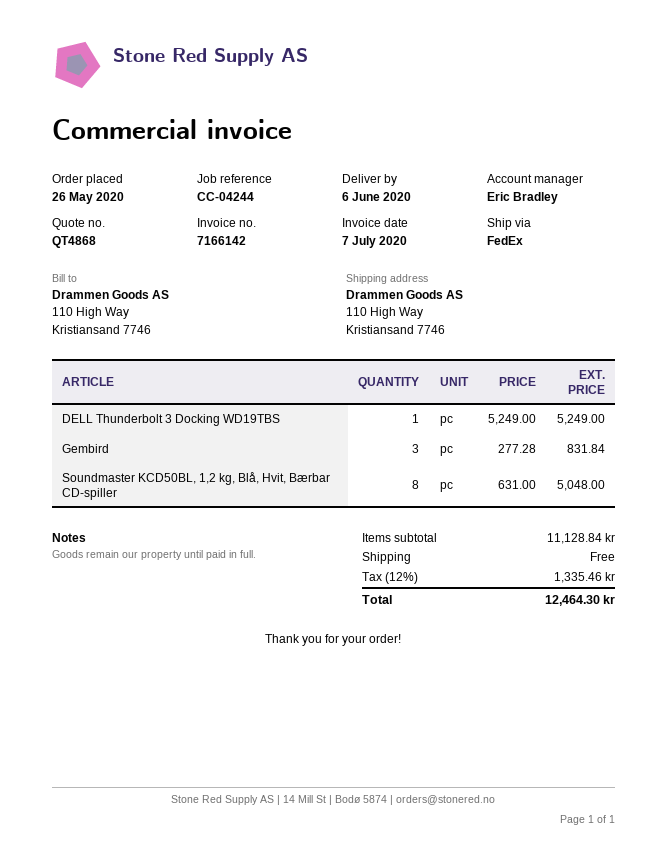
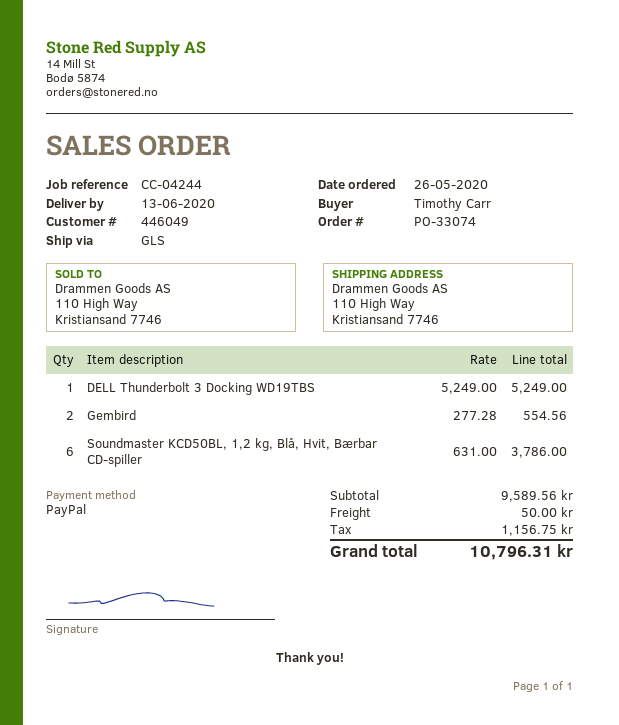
delivery date: 2020-06-06 -> 2020-06-13
shipping method: FedEx -> GLS
Gembird: 3 x 277.28 = 831.84 -> 2 x 277.28 = 554.56
Soundmaster KCD50BL, 1,2 kg, Blå, Hvit, Bærbar CD-spiller: 8 x 631.00 = 5048.00 -> 6 x 631.00 = 3786.00
subtotal: 11128.84 -> 9589.56
shipping: 0.00 -> 50.00
tax: 1335.46 -> 1156.75
total: 12464.30 -> 10796.31

